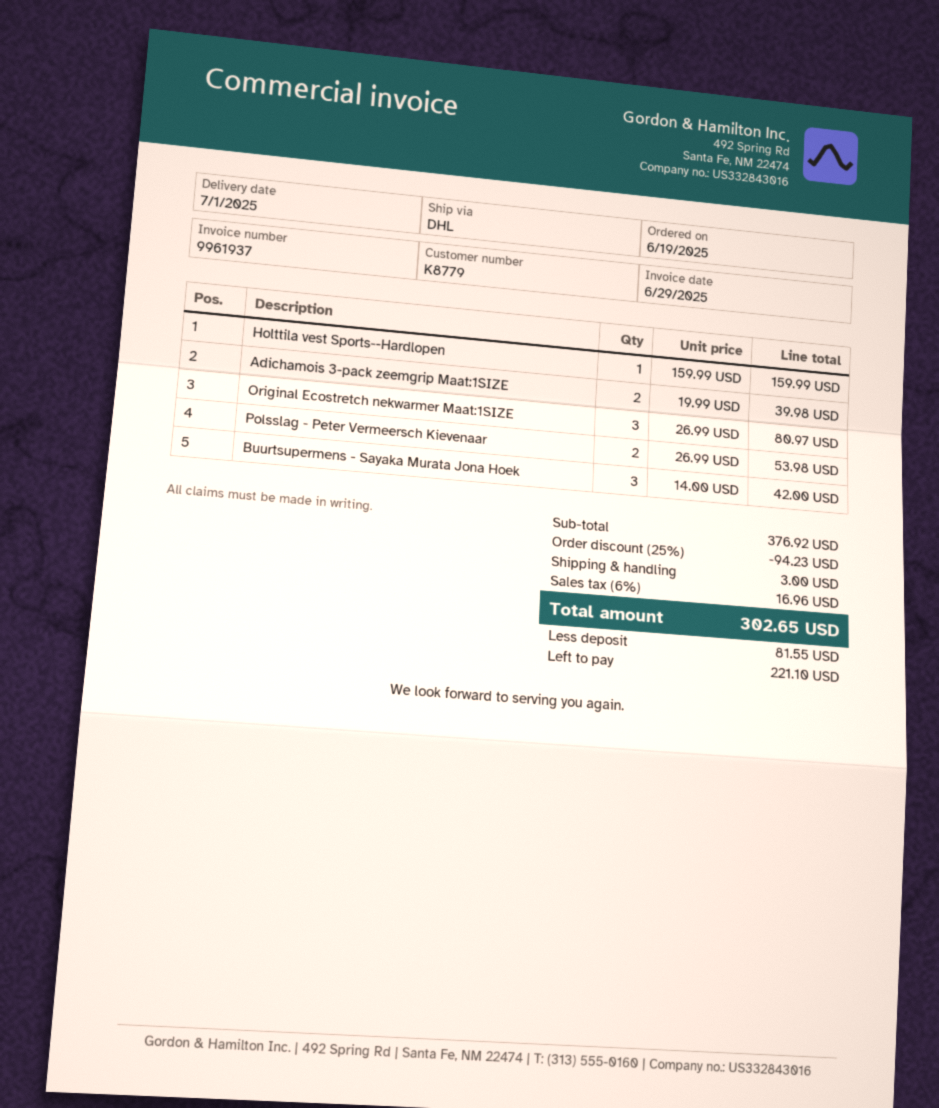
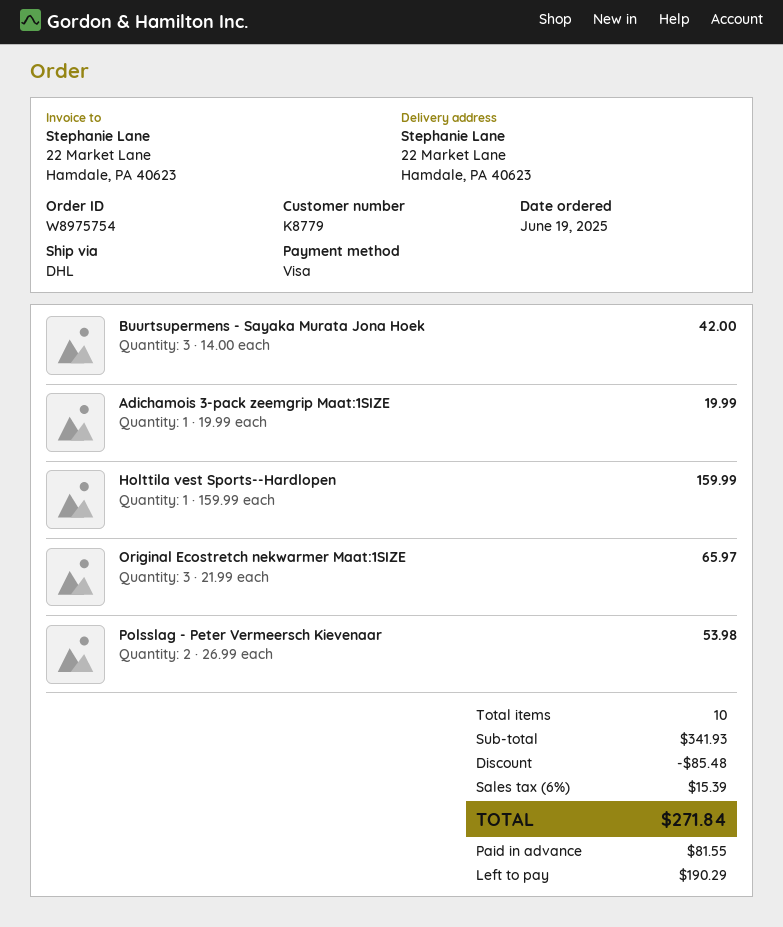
Adichamois 3-pack zeemgrip Maat:1SIZE: 2 x 19.99 = 39.98 -> 1 x 19.99 = 19.99
Original Ecostretch nekwarmer Maat:1SIZE: 3 x 26.99 = 80.97 -> 3 x 21.99 = 65.97
subtotal: 376.92 -> 341.93
discount: 94.23 -> 85.48
shipping: 3.00 -> none
tax: 6% = 16.96 -> 6% = 15.39
total: 302.65 -> 271.84
balance: 221.10 -> 190.29

